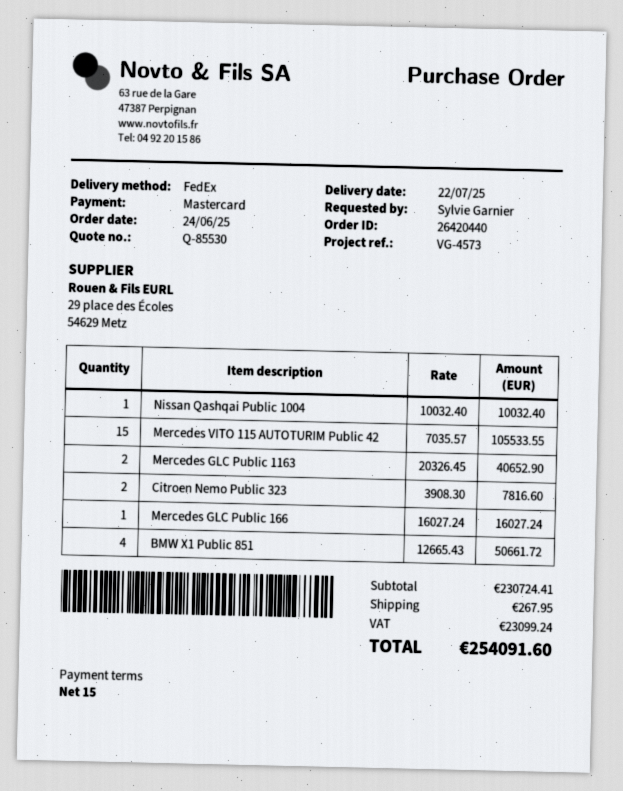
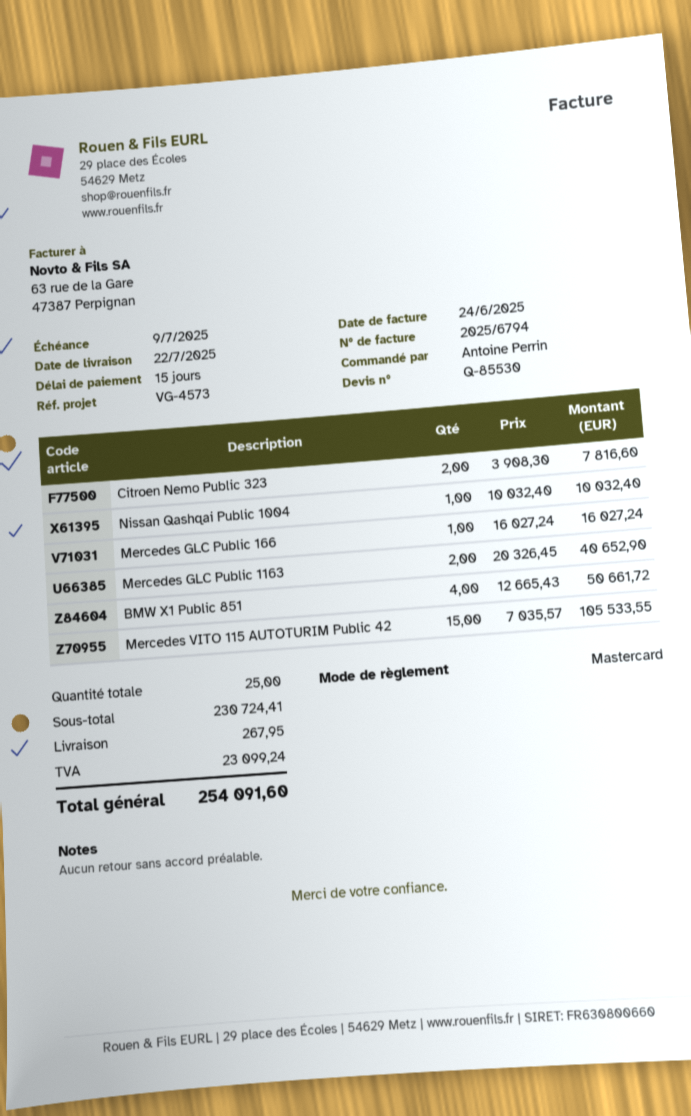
ordered by: Sylvie Garnier -> Antoine Perrin

